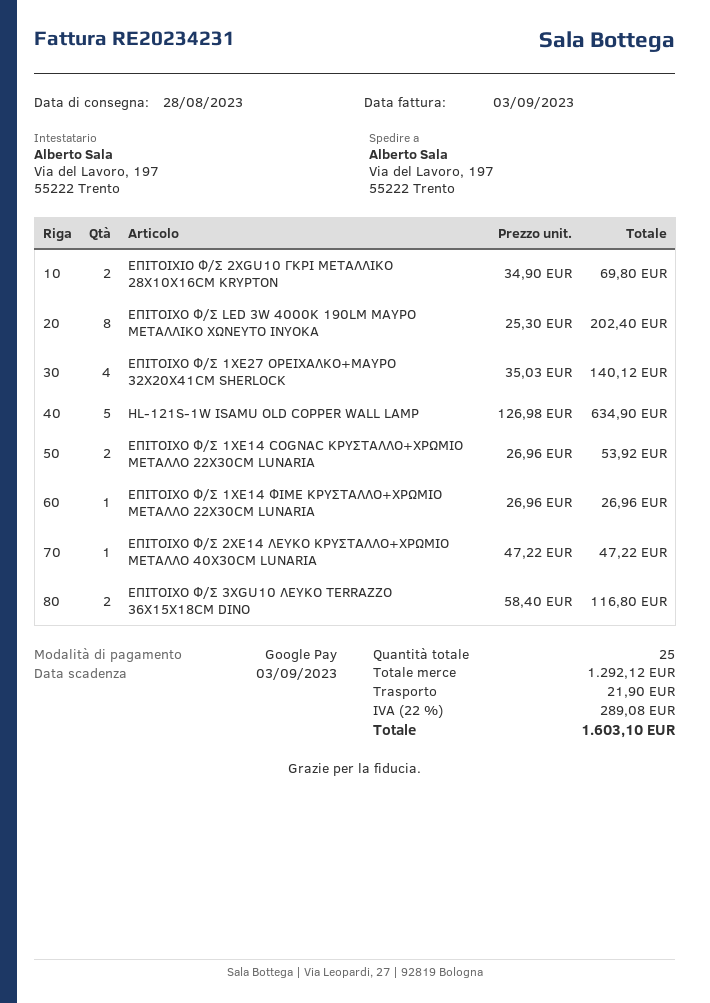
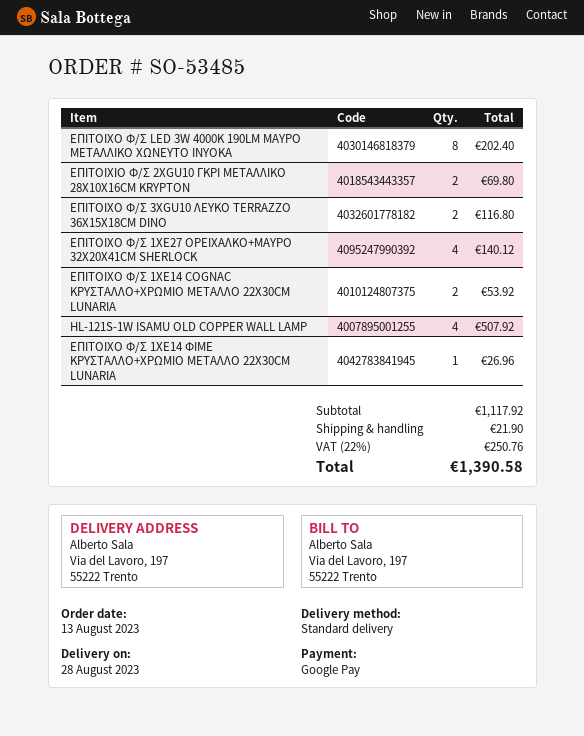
HL-121S-1W ISAMU OLD COPPER WALL LAMP: 5 for 634.90 -> 4 for 507.92
ΕΠΙΤΟΙΧΟ Φ/Σ 2ΧΕ14 ΛΕΥΚΟ ΚΡΥΣΤΑΛΛΟ+ΧΡΩΜΙΟ ΜΕΤΑΛΛΟ 40X30CM LUNARIA: 1 for 47.22 -> none
subtotal: 1292.12 -> 1117.92
tax: 22% = 289.08 -> 22% = 250.76
total: 1603.10 -> 1390.58

